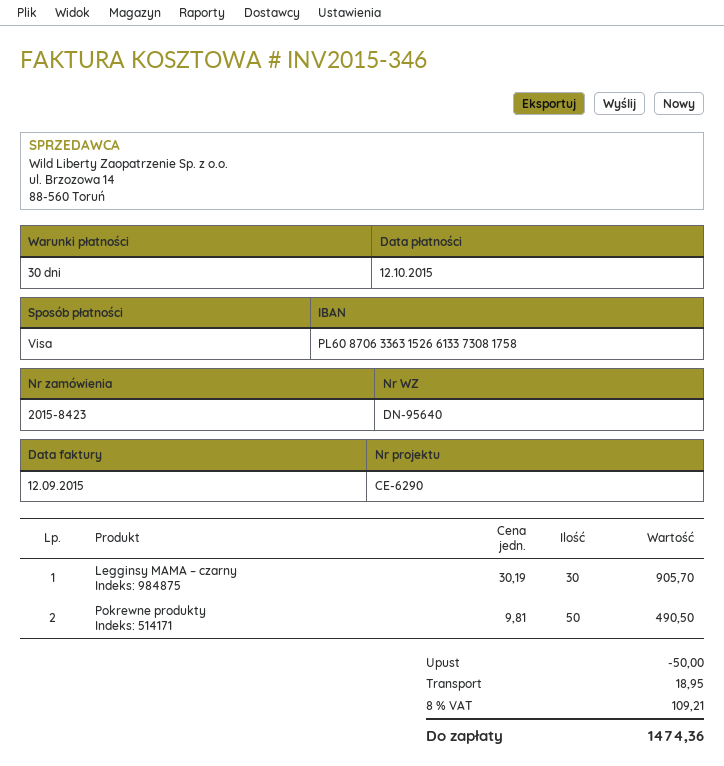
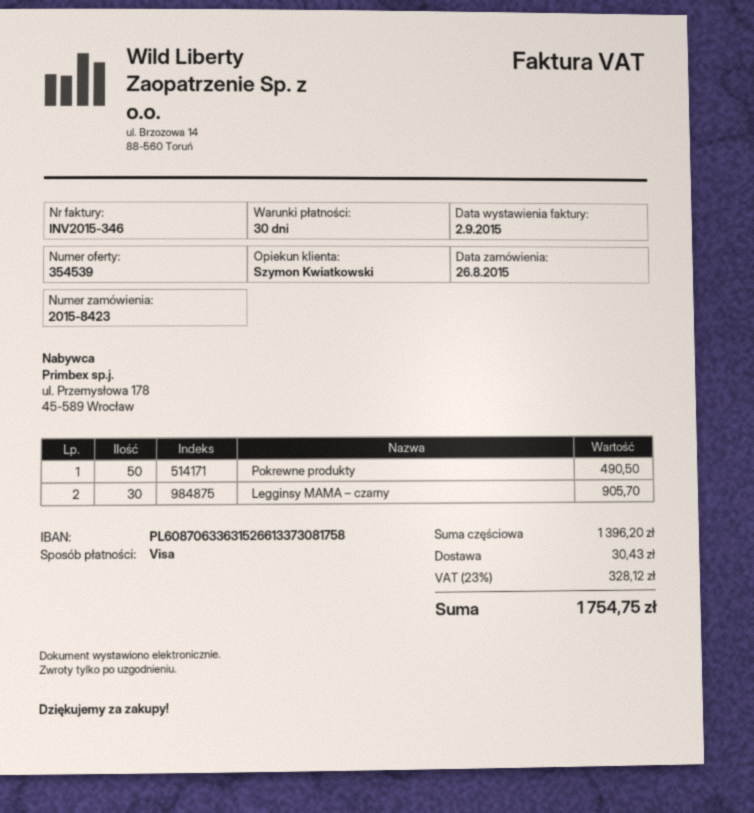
invoice date: 2015-09-12 -> 2015-09-02
discount: 50.00 -> none
shipping: 18.95 -> 30.43
tax: 8% = 109.21 -> 23% = 328.12
total: 1474.36 -> 1754.75

